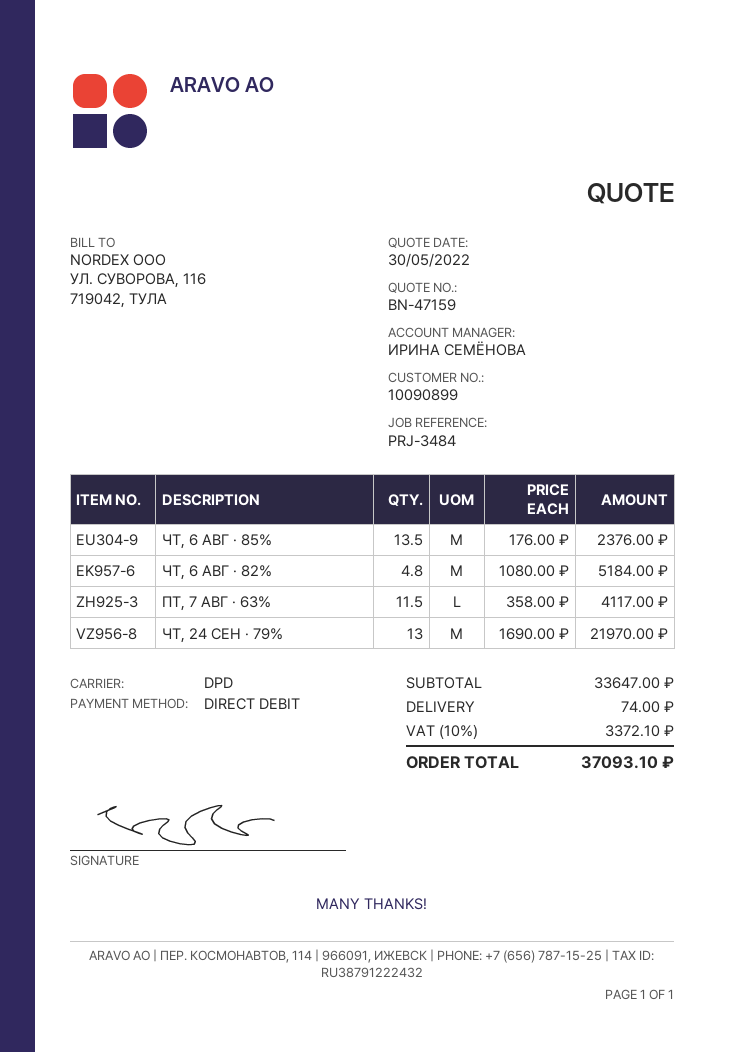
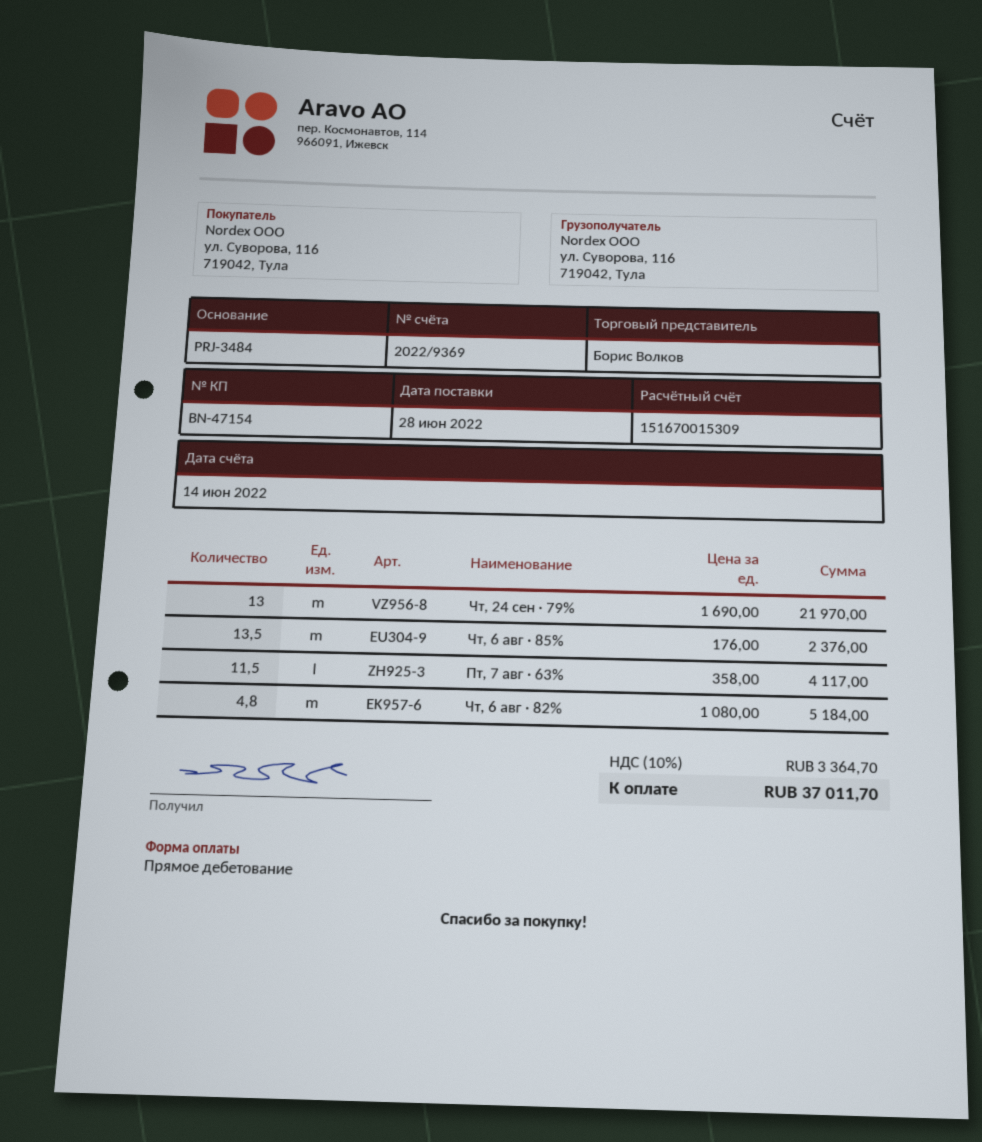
quote number: BN-47159 -> BN-47154
sales rep: ИРИНА СЕМЁНОВА -> Борис Волков
shipping: 74.00 -> none
tax: 10% = 3372.10 -> 10% = 3364.70
total: 37093.10 -> 37011.70

